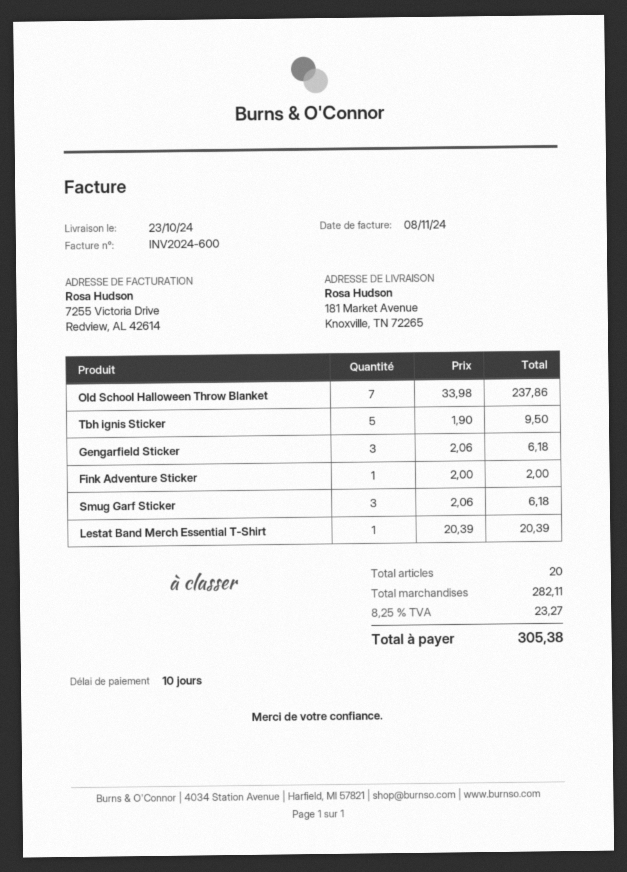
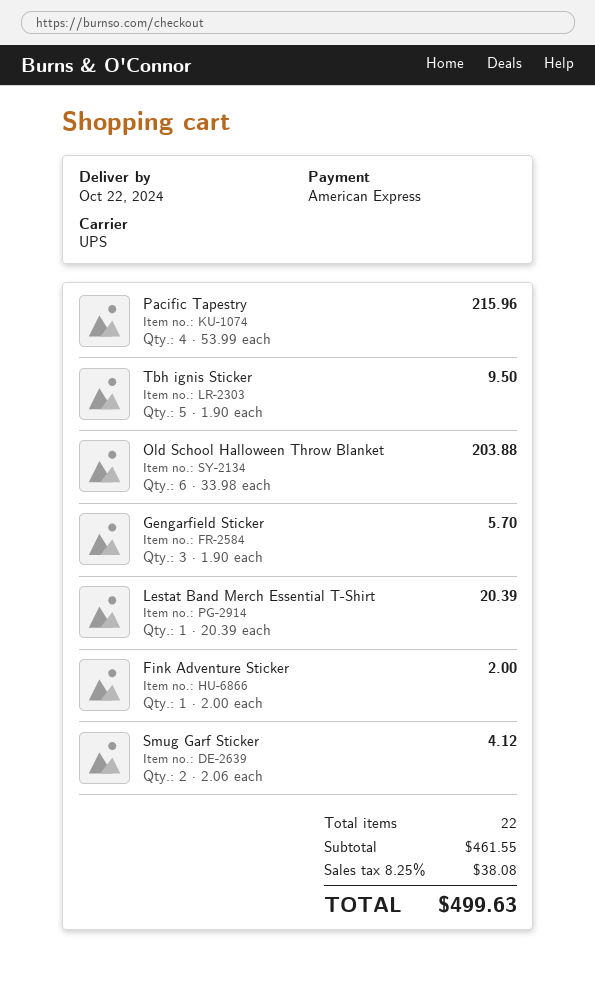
delivery date: 2024-10-23 -> 2024-10-22
Old School Halloween Throw Blanket: 7 x 33.98 = 237.86 -> 6 x 33.98 = 203.88
Gengarfield Sticker: 3 x 2.06 = 6.18 -> 3 x 1.90 = 5.70
Smug Garf Sticker: 3 x 2.06 = 6.18 -> 2 x 2.06 = 4.12
Pacific Tapestry: none -> 4 x 53.99 = 215.96
total quantity: 20 -> 22
subtotal: 282.11 -> 461.55
tax: 8.25% = 23.27 -> 8.25% = 38.08
total: 305.38 -> 499.63

